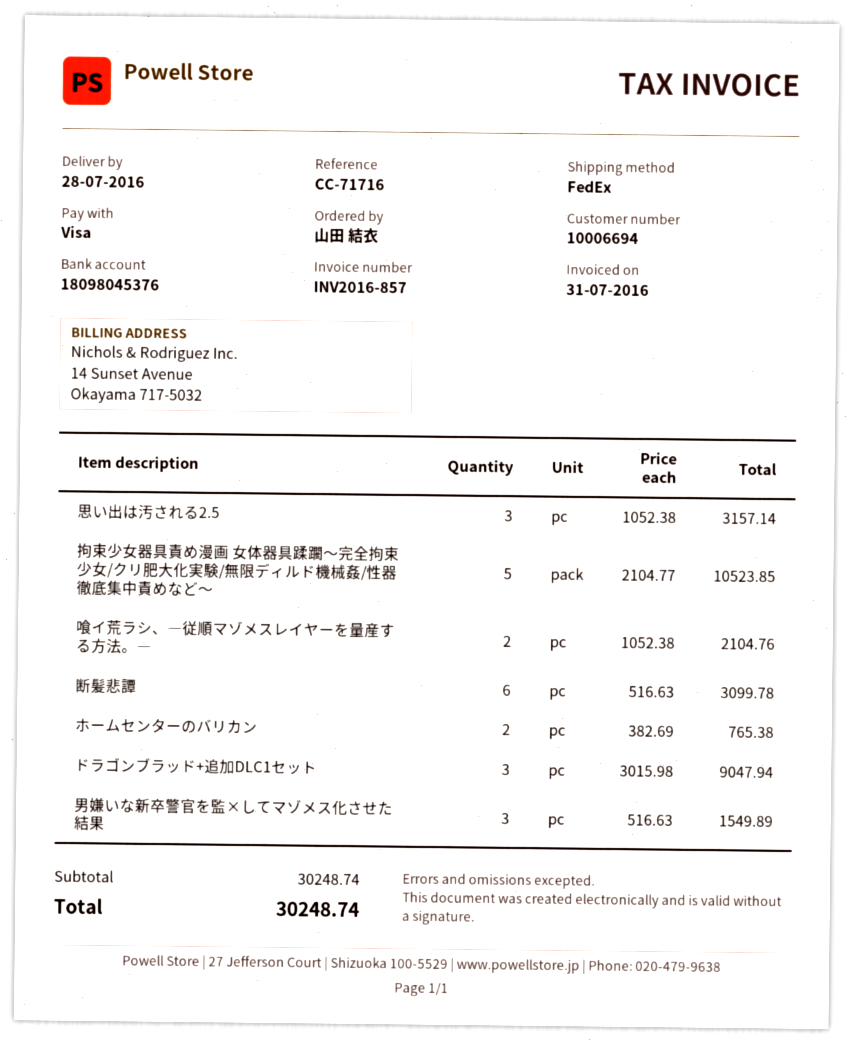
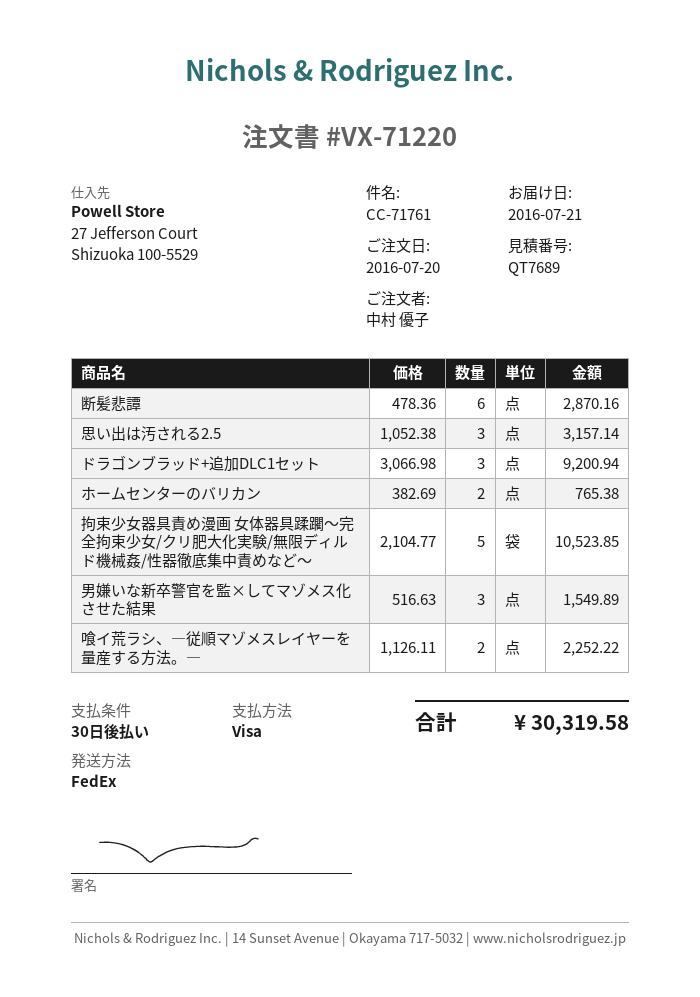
delivery date: 2016-07-28 -> 2016-07-21
reference: CC-71716 -> CC-71761
ordered by: 山田 結衣 -> 中村 優子
喰イ荒ラシ、―従順マゾメスレイヤーを量産する方法。―: 2 x 1052.38 = 2104.76 -> 2 x 1126.11 = 2252.22
断髪悲譚: 6 x 516.63 = 3099.78 -> 6 x 478.36 = 2870.16
ドラゴンブラッド+追加DLC1セット: 3 x 3015.98 = 9047.94 -> 3 x 3066.98 = 9200.94
total: 30248.74 -> 30319.58

